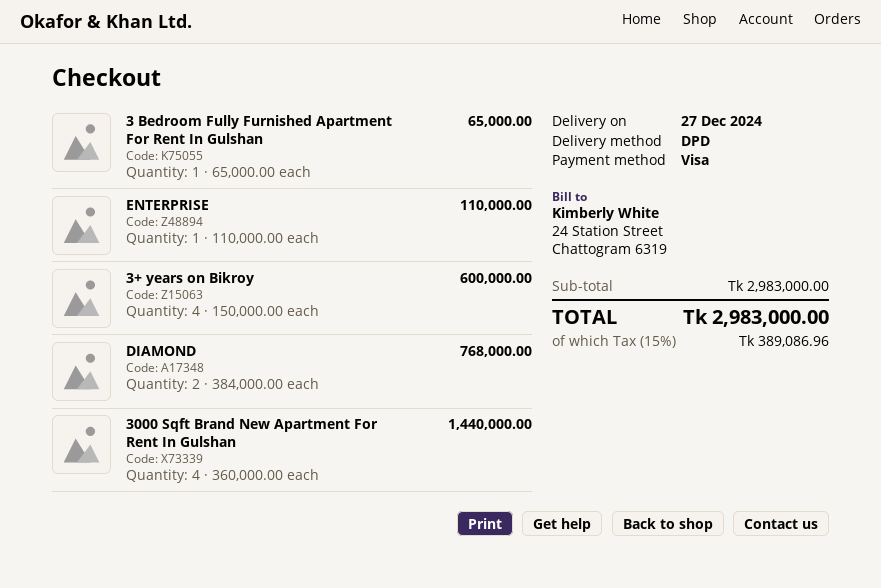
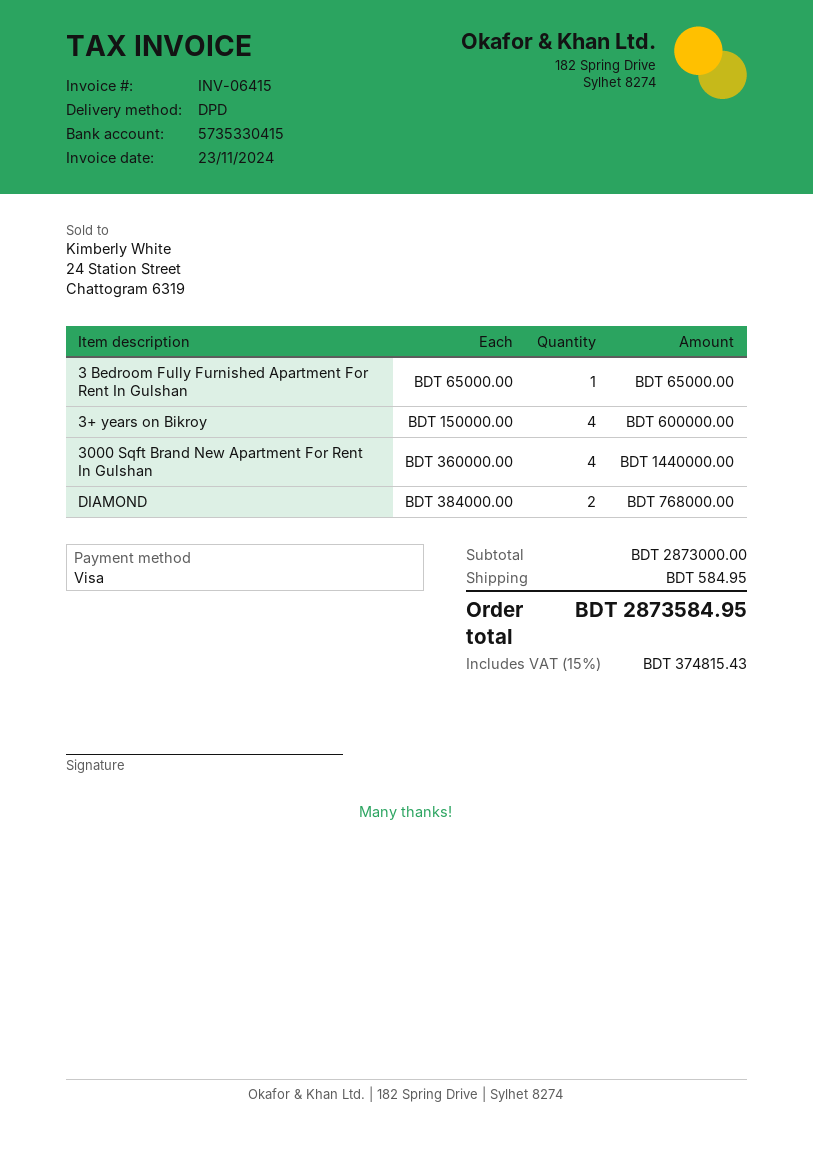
ENTERPRISE: 1 x 110000.00 = 110000.00 -> none
subtotal: 2983000.00 -> 2873000.00
shipping: none -> 584.95
tax: 15% = 389086.96 -> 15% = 374815.43
total: 2983000.00 -> 2873584.95

